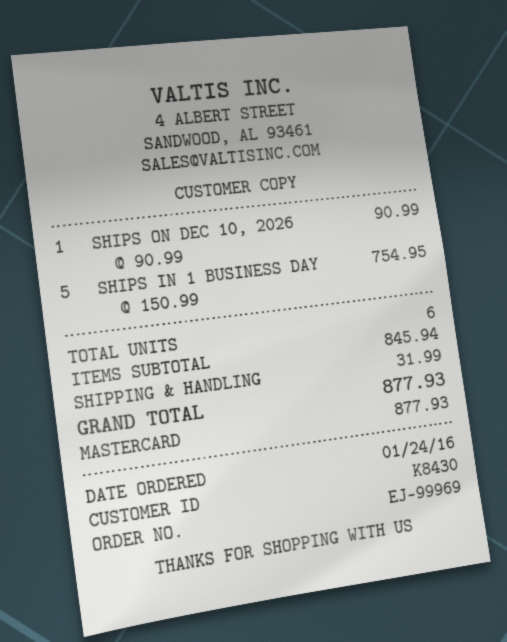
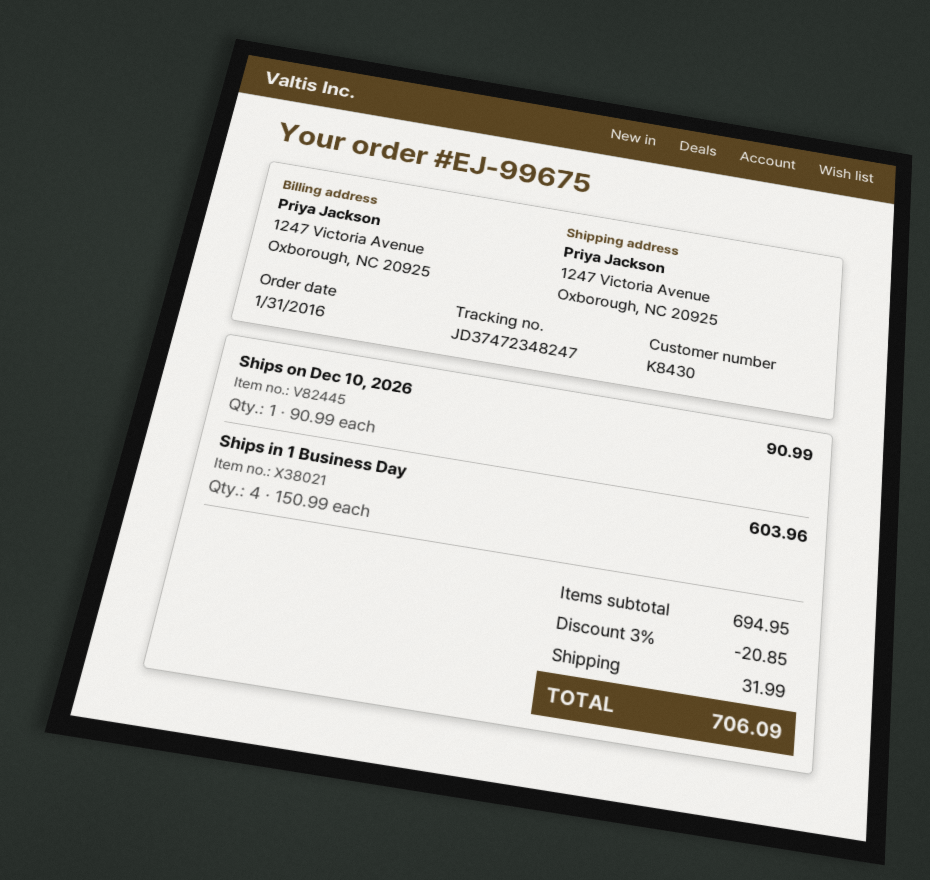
order number: EJ-99969 -> EJ-99675
order date: 2016-01-24 -> 2016-01-31
SHIPS IN 1 BUSINESS DAY: 5 x 150.99 = 754.95 -> 4 x 150.99 = 603.96
subtotal: 845.94 -> 694.95
discount: none -> 3% = 20.85
total: 877.93 -> 706.09

